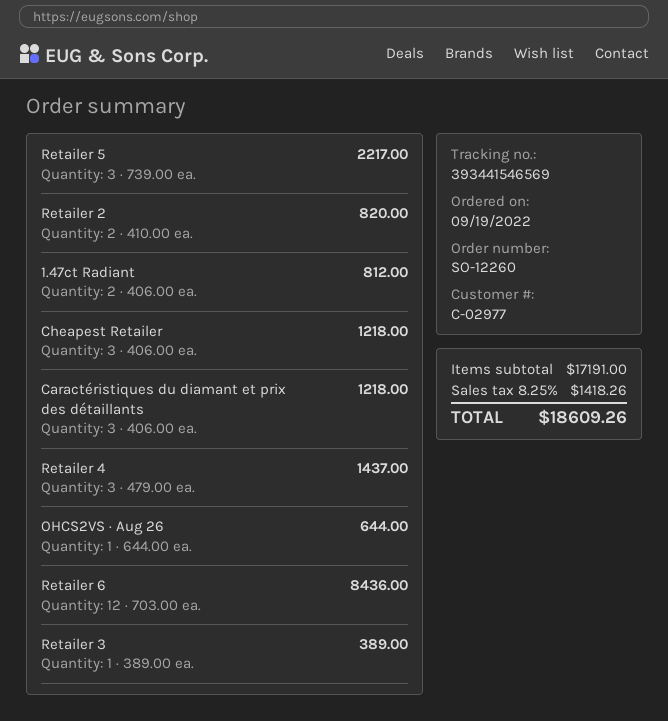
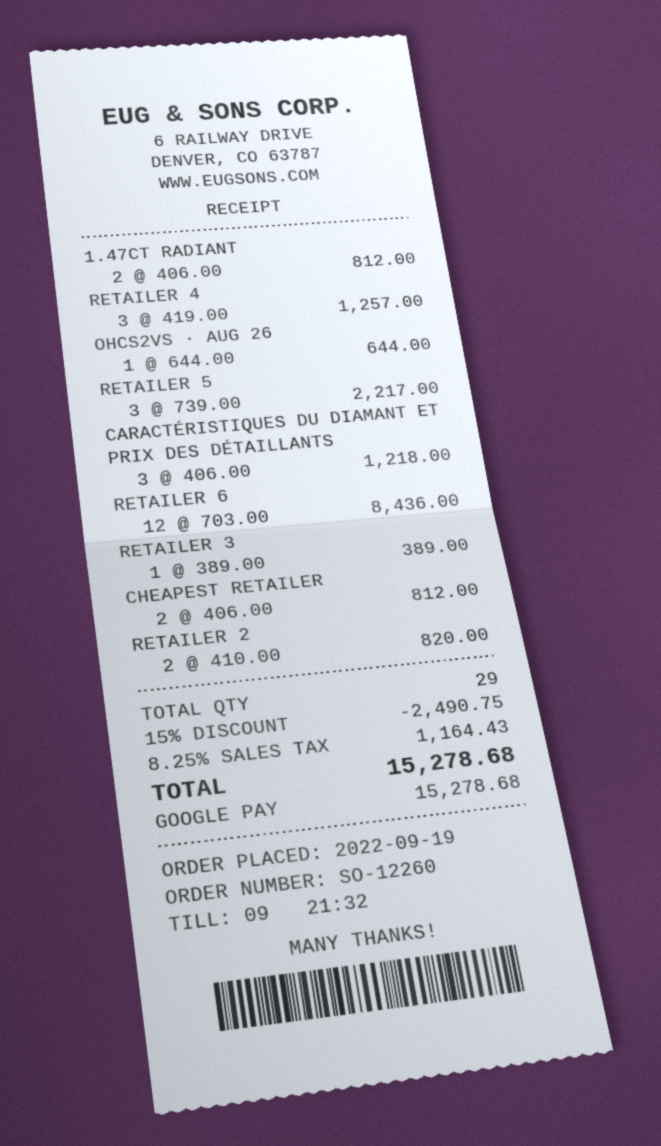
Cheapest Retailer: 3 x 406.00 = 1218.00 -> 2 x 406.00 = 812.00
Retailer 4: 3 x 479.00 = 1437.00 -> 3 x 419.00 = 1257.00
discount: none -> 15% = 2490.75
tax: 8.25% = 1418.26 -> 8.25% = 1164.43
total: 18609.26 -> 15278.68

